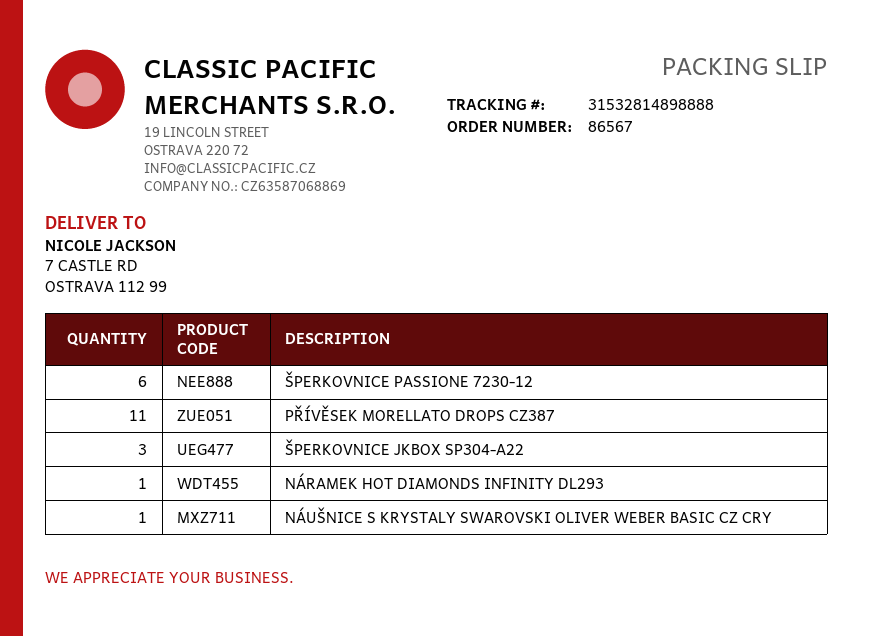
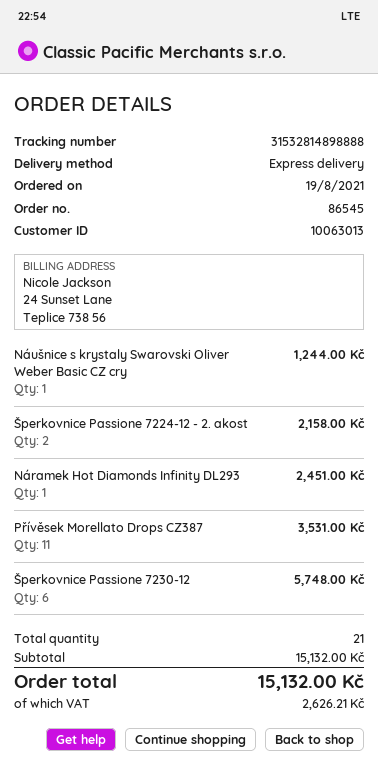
order number: 86567 -> 86545
ŠPERKOVNICE JKBOX SP304-A22: 3 -> none
Šperkovnice Passione 7224-12 - 2. akost: none -> 2

